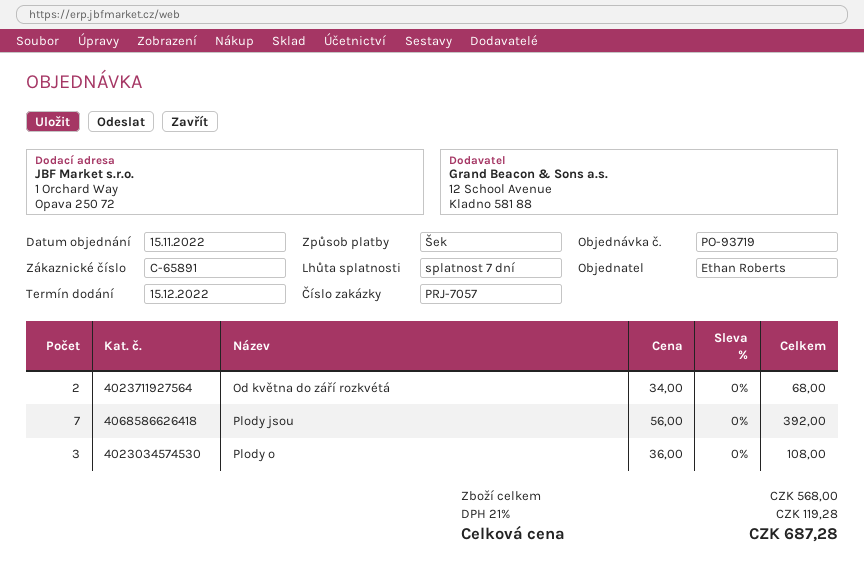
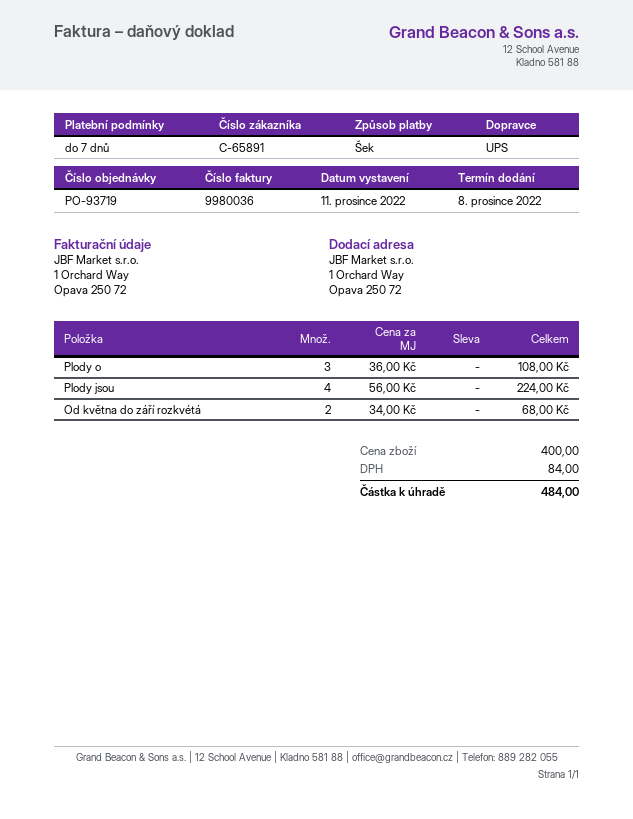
delivery date: 2022-12-15 -> 2022-12-08
Plody jsou: 7 x 56.00 = 392.00 -> 4 x 56.00 = 224.00
subtotal: 568.00 -> 400.00
tax: 119.28 -> 84.00
total: 687.28 -> 484.00

